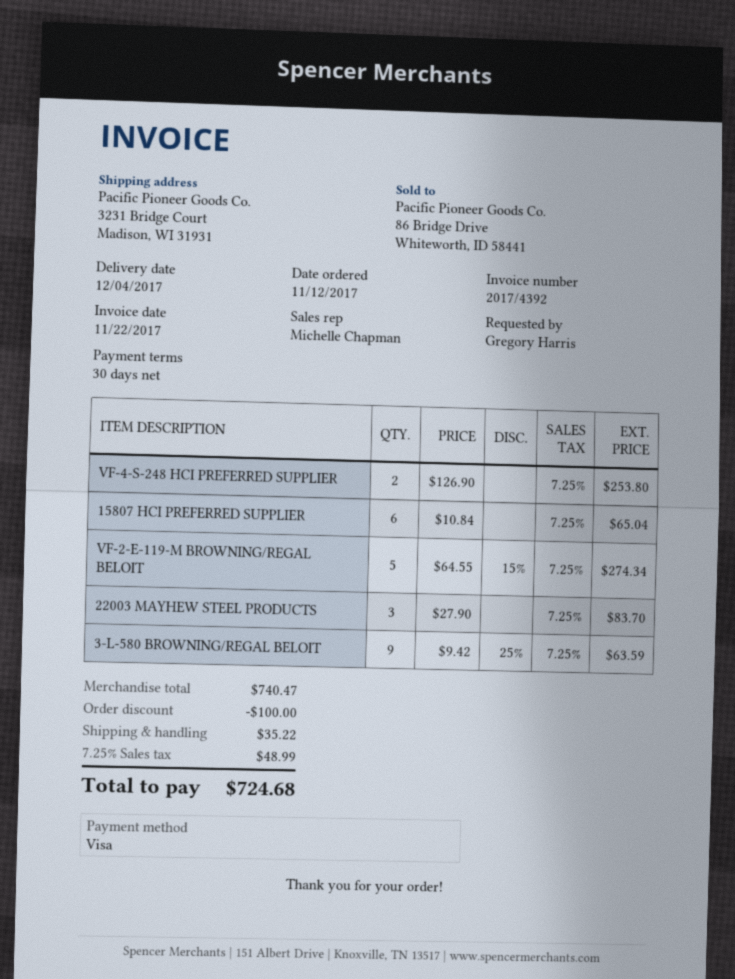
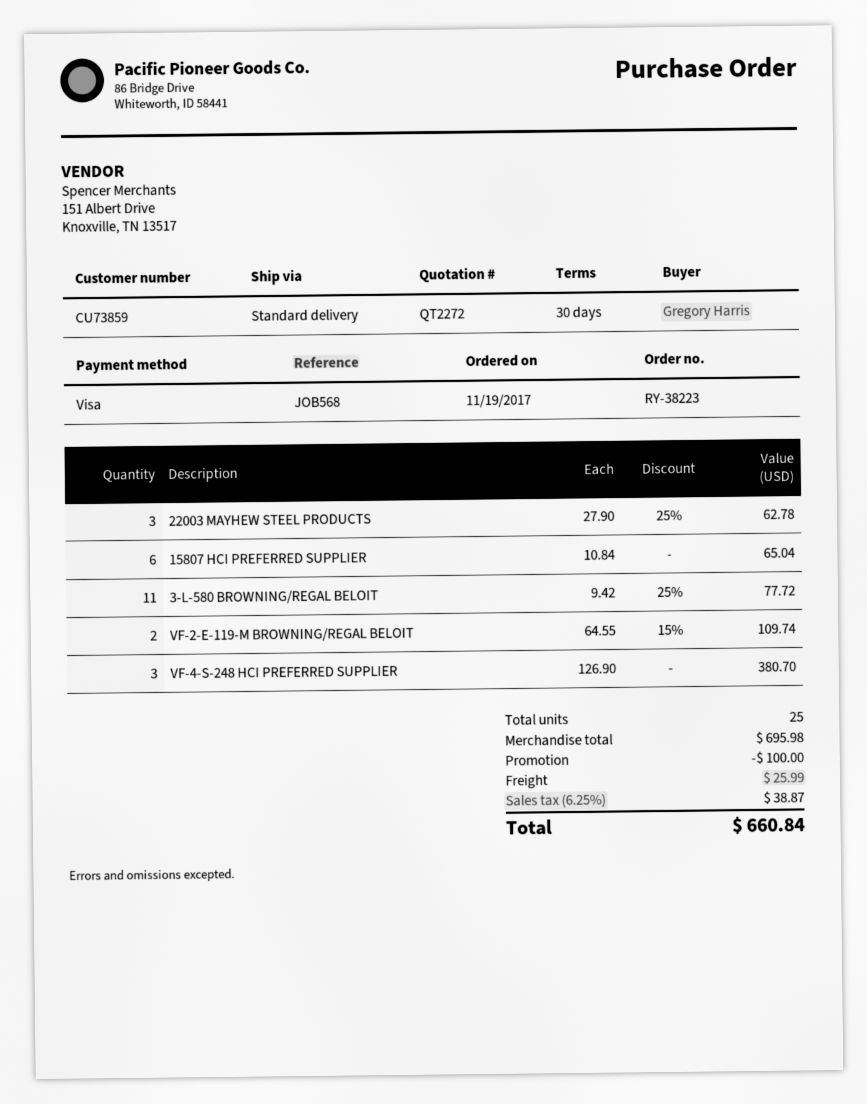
order date: 2017-11-12 -> 2017-11-19
VF-4-S-248 HCI PREFERRED SUPPLIER: 2 x 126.90 = 253.80 -> 3 x 126.90 = 380.70
VF-2-E-119-M BROWNING/REGAL BELOIT: 5 x 64.55 - 15% = 274.34 -> 2 x 64.55 - 15% = 109.74
22003 MAYHEW STEEL PRODUCTS: 3 x 27.90 = 83.70 -> 3 x 27.90 - 25% = 62.78
3-L-580 BROWNING/REGAL BELOIT: 9 x 9.42 - 25% = 63.59 -> 11 x 9.42 - 25% = 77.72
subtotal: 740.47 -> 695.98
shipping: 35.22 -> 25.99
tax: 7.25% = 48.99 -> 6.25% = 38.87
total: 724.68 -> 660.84

